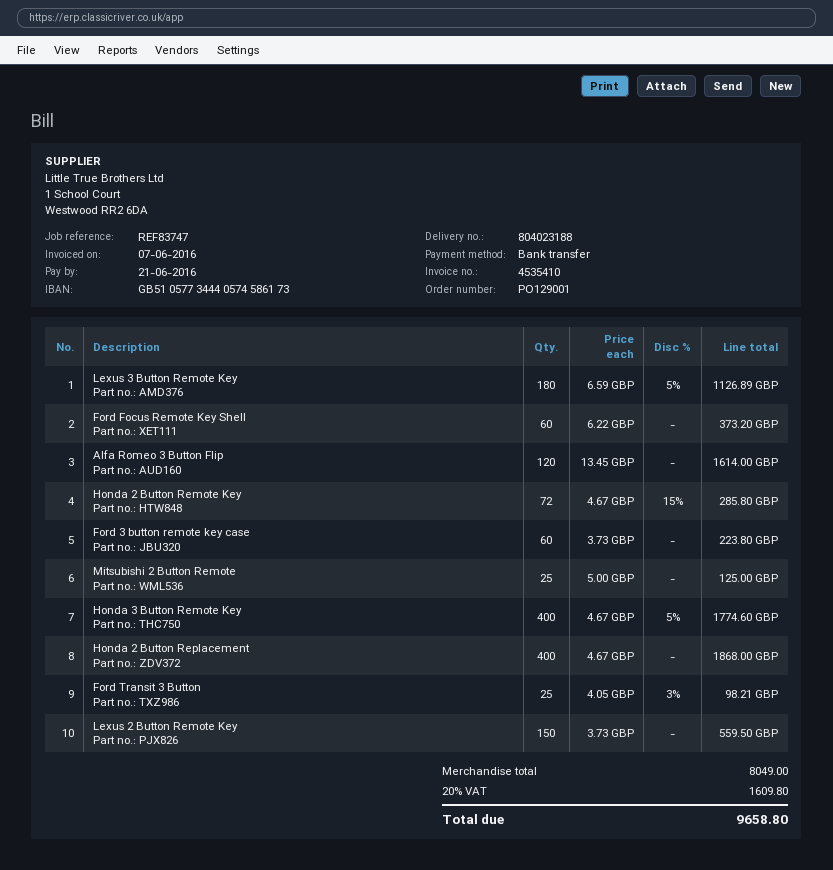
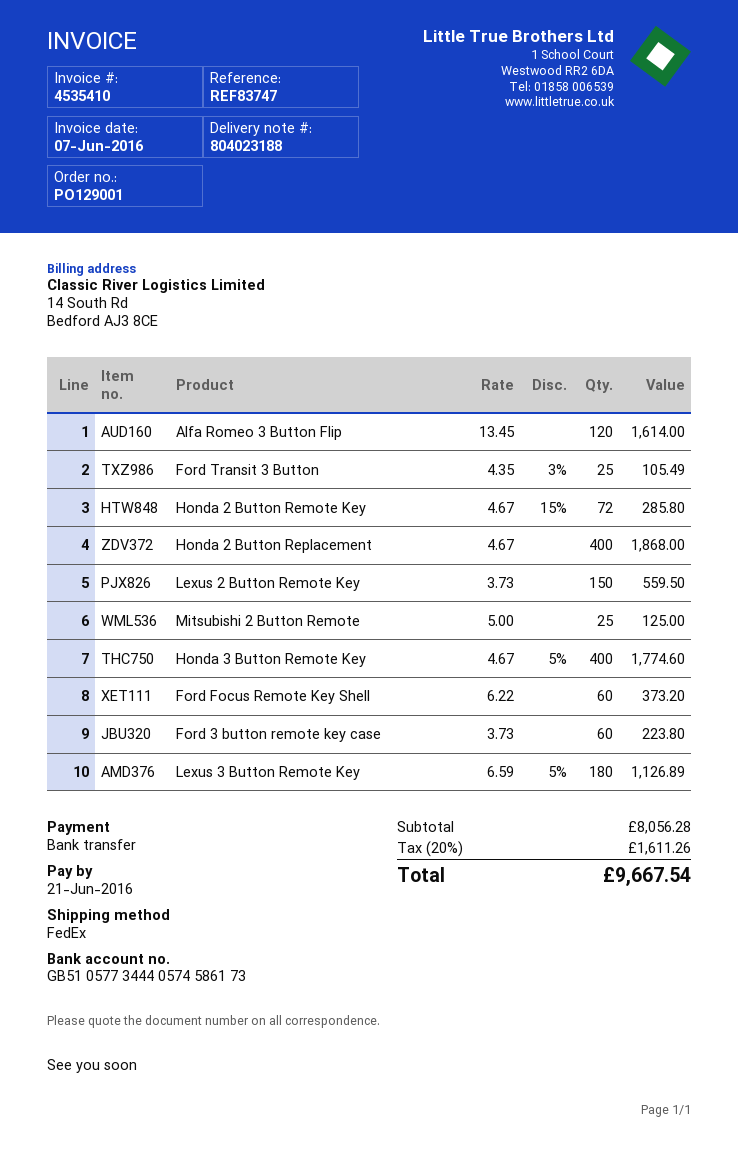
Ford Transit 3 Button: 25 x 4.05 - 3% = 98.21 -> 25 x 4.35 - 3% = 105.49
subtotal: 8049.00 -> 8056.28
tax: 20% = 1609.80 -> 20% = 1611.26
total: 9658.80 -> 9667.54

